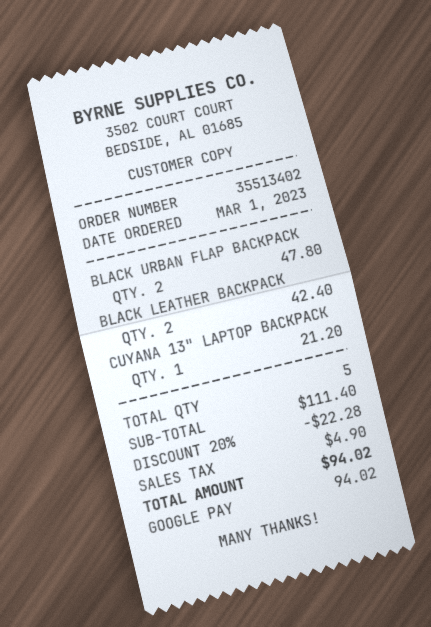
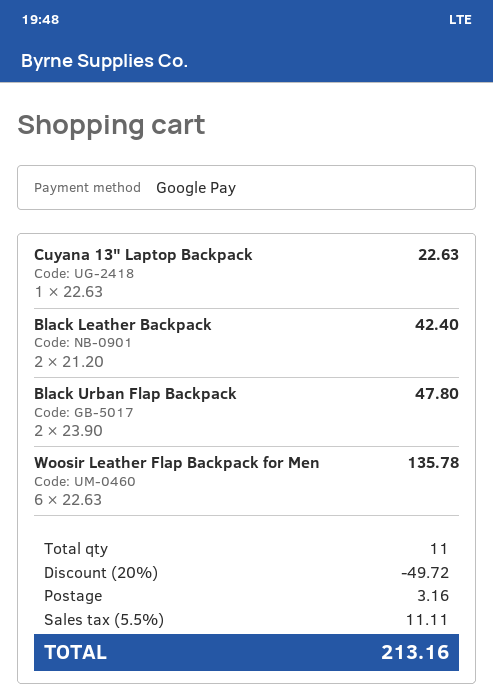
CUYANA 13" LAPTOP BACKPACK: 1 for 21.20 -> 1 for 22.63
Woosir Leather Flap Backpack for Men: none -> 6 for 135.78
total quantity: 5 -> 11
discount: 20% = 22.28 -> 20% = 49.72
shipping: none -> 3.16
tax: 4.90 -> 11.11
total: 94.02 -> 213.16

